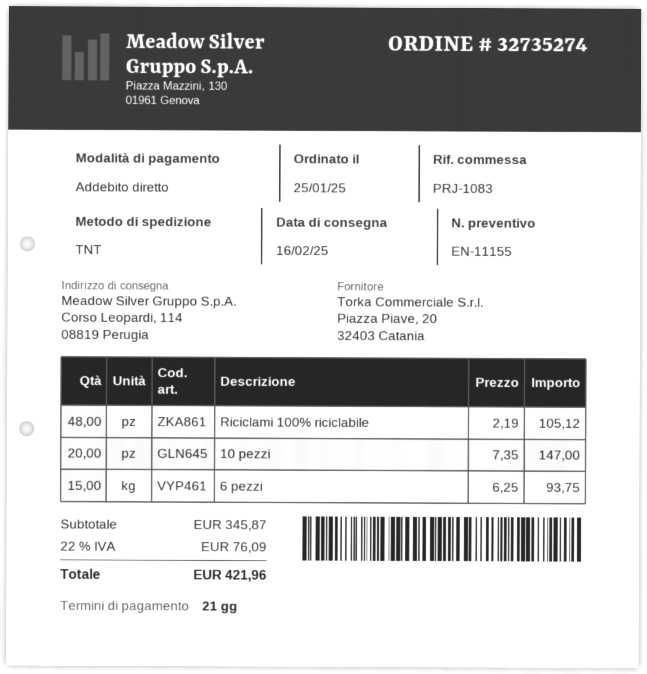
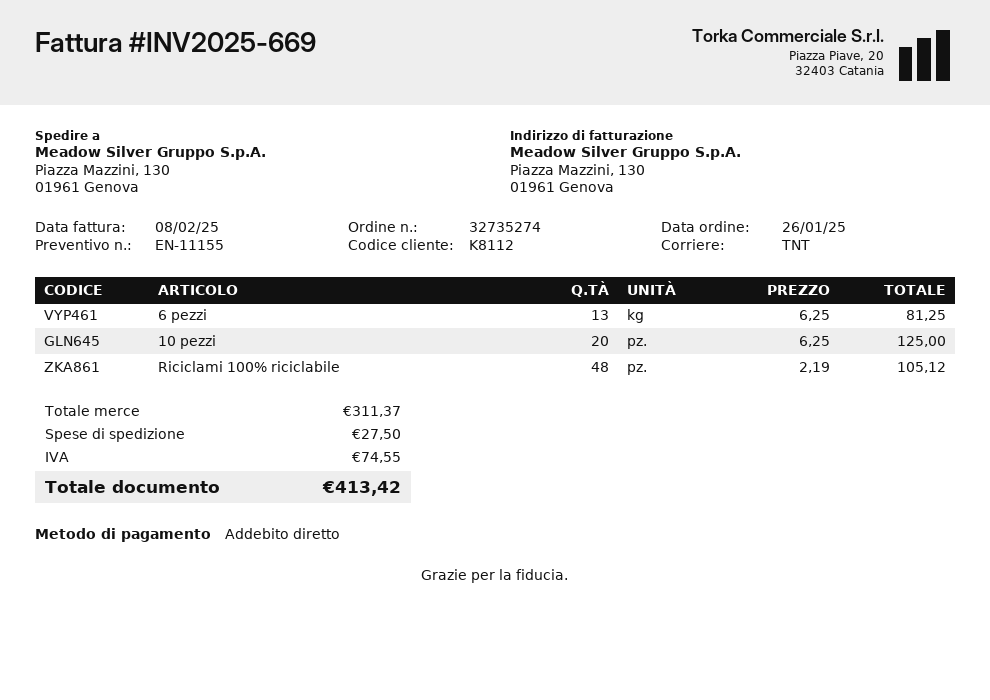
order date: 2025-01-25 -> 2025-01-26
ship to: Corso Leopardi, 114, 08819 Perugia -> Piazza Mazzini, 130, 01961 Genova
10 pezzi: 20 x 7.35 = 147.00 -> 20 x 6.25 = 125.00
6 pezzi: 15 x 6.25 = 93.75 -> 13 x 6.25 = 81.25
subtotal: 345.87 -> 311.37
shipping: none -> 27.50
tax: 76.09 -> 74.55
total: 421.96 -> 413.42

